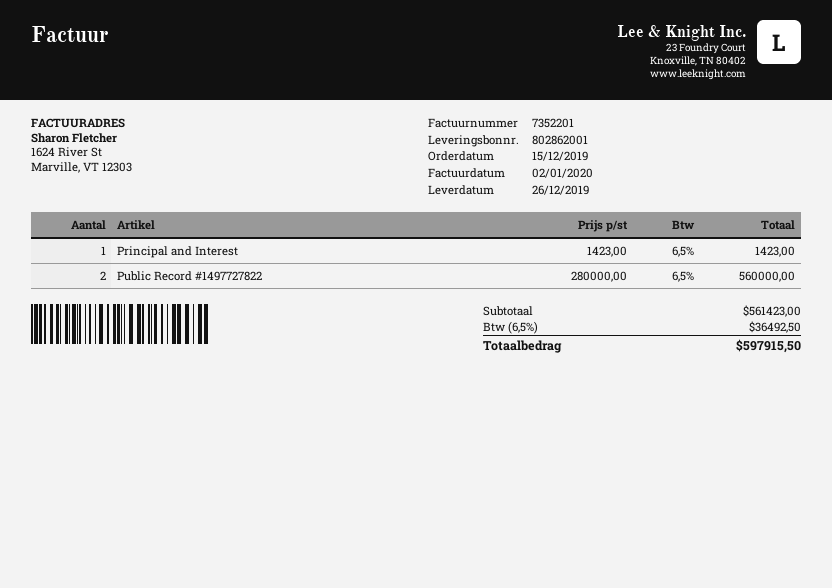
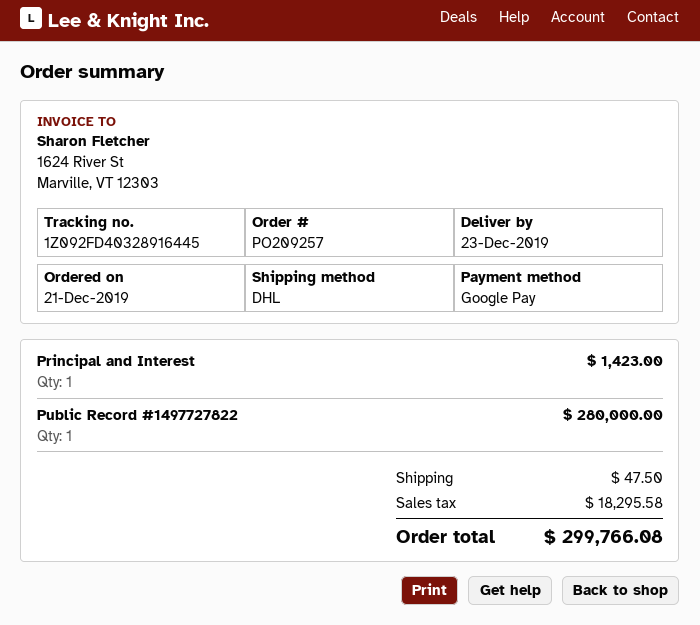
order date: 2019-12-15 -> 2019-12-21
delivery date: 2019-12-26 -> 2019-12-23
Public Record #1497727822: 2 for 560000.00 -> 1 for 280000.00
shipping: none -> 47.50
tax: 36492.50 -> 18295.58
total: 597915.50 -> 299766.08

